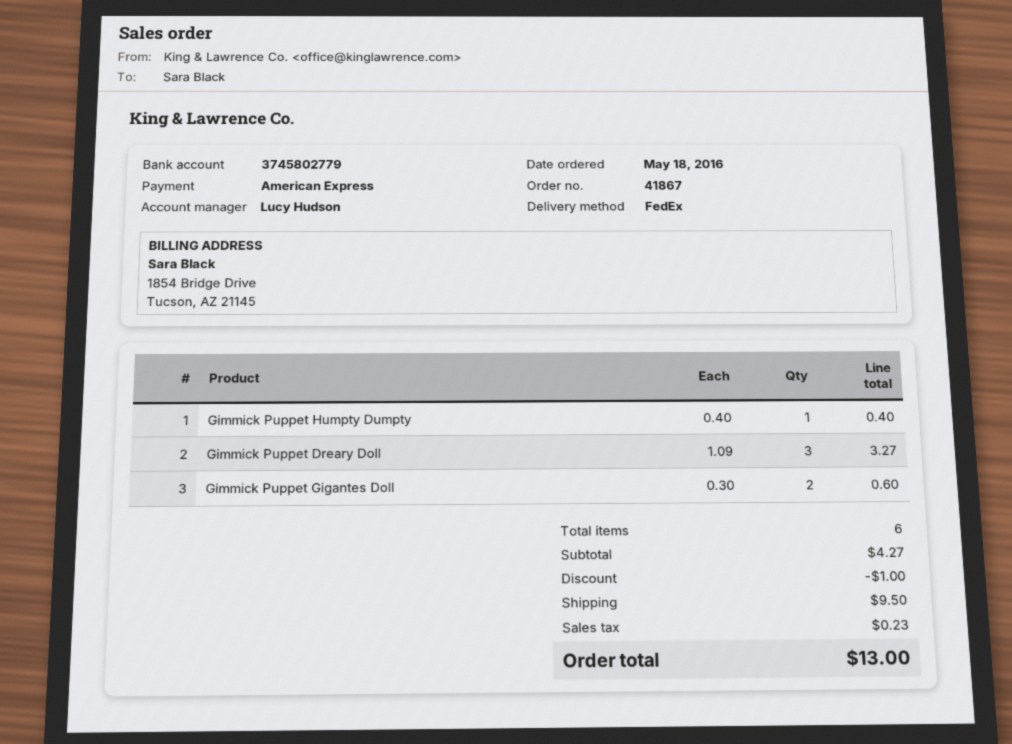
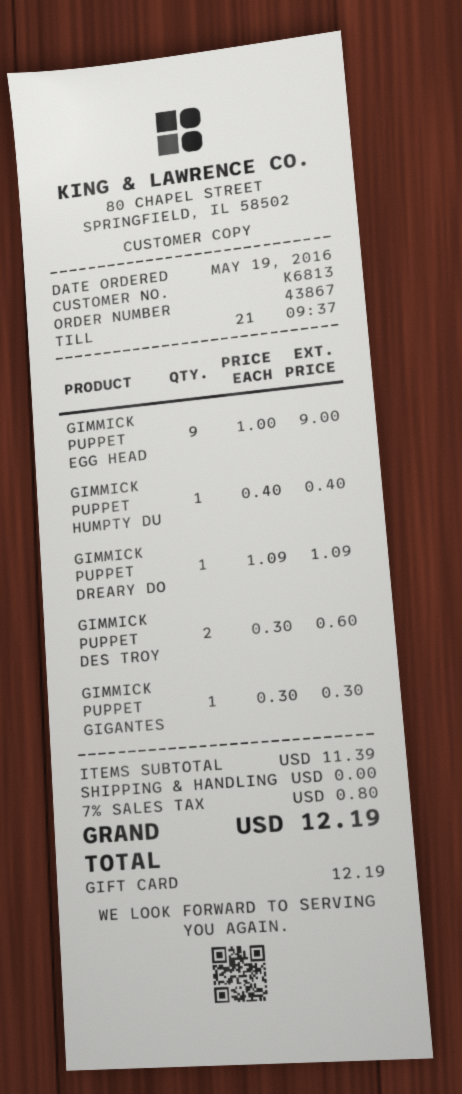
order number: 41867 -> 43867
order date: 2016-05-18 -> 2016-05-19
payment method: American Express -> gift card
Gimmick Puppet Dreary Doll: 3 x 1.09 = 3.27 -> 1 x 1.09 = 1.09
Gimmick Puppet Gigantes Doll: 2 x 0.30 = 0.60 -> 1 x 0.30 = 0.30
GIMMICK PUPPET EGG HEAD: none -> 9 x 1.00 = 9.00
GIMMICK PUPPET DES TROY: none -> 2 x 0.30 = 0.60
subtotal: 4.27 -> 11.39
discount: 1.00 -> none
shipping: 9.50 -> 0.00
tax: 0.23 -> 0.80
total: 13.00 -> 12.19

